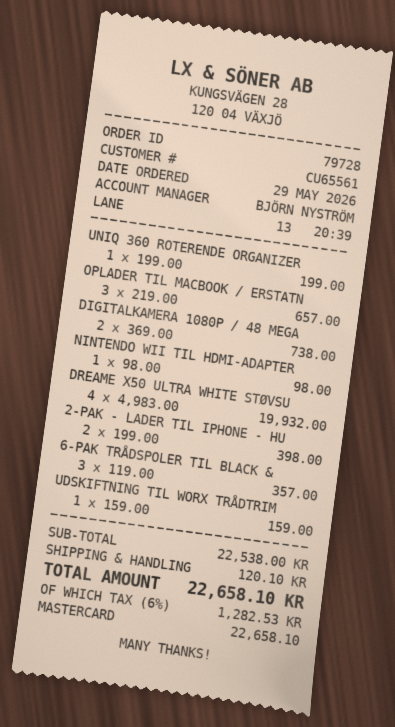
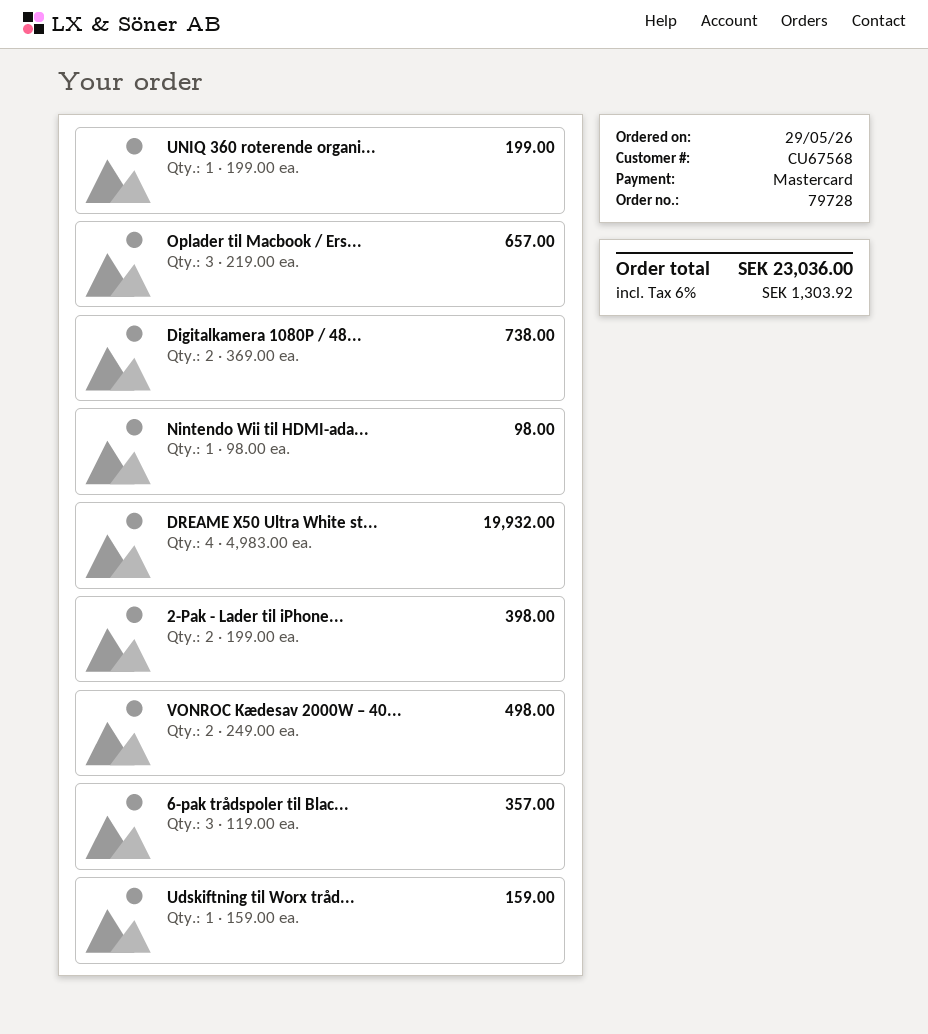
customer number: CU65561 -> CU67568
VONROC Kædesav 2000W – 40...: none -> 2 x 249.00 = 498.00
shipping: 120.10 -> none
tax: 6% = 1282.53 -> 6% = 1303.92
total: 22658.10 -> 23036.00

